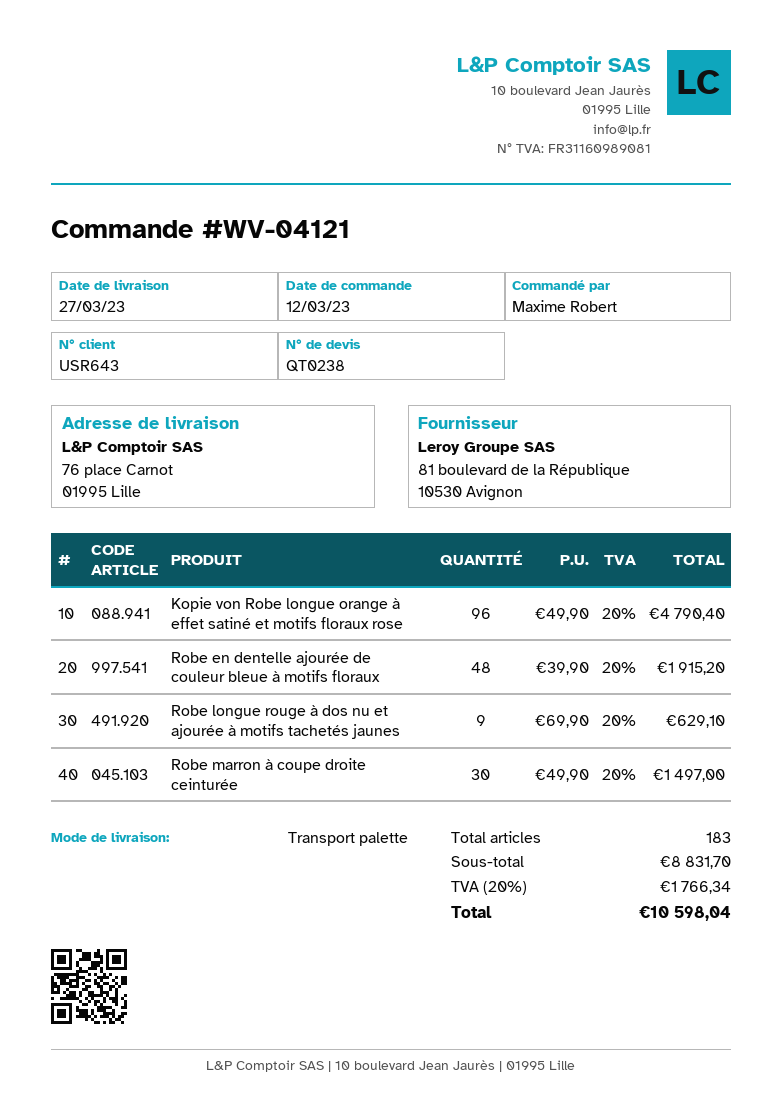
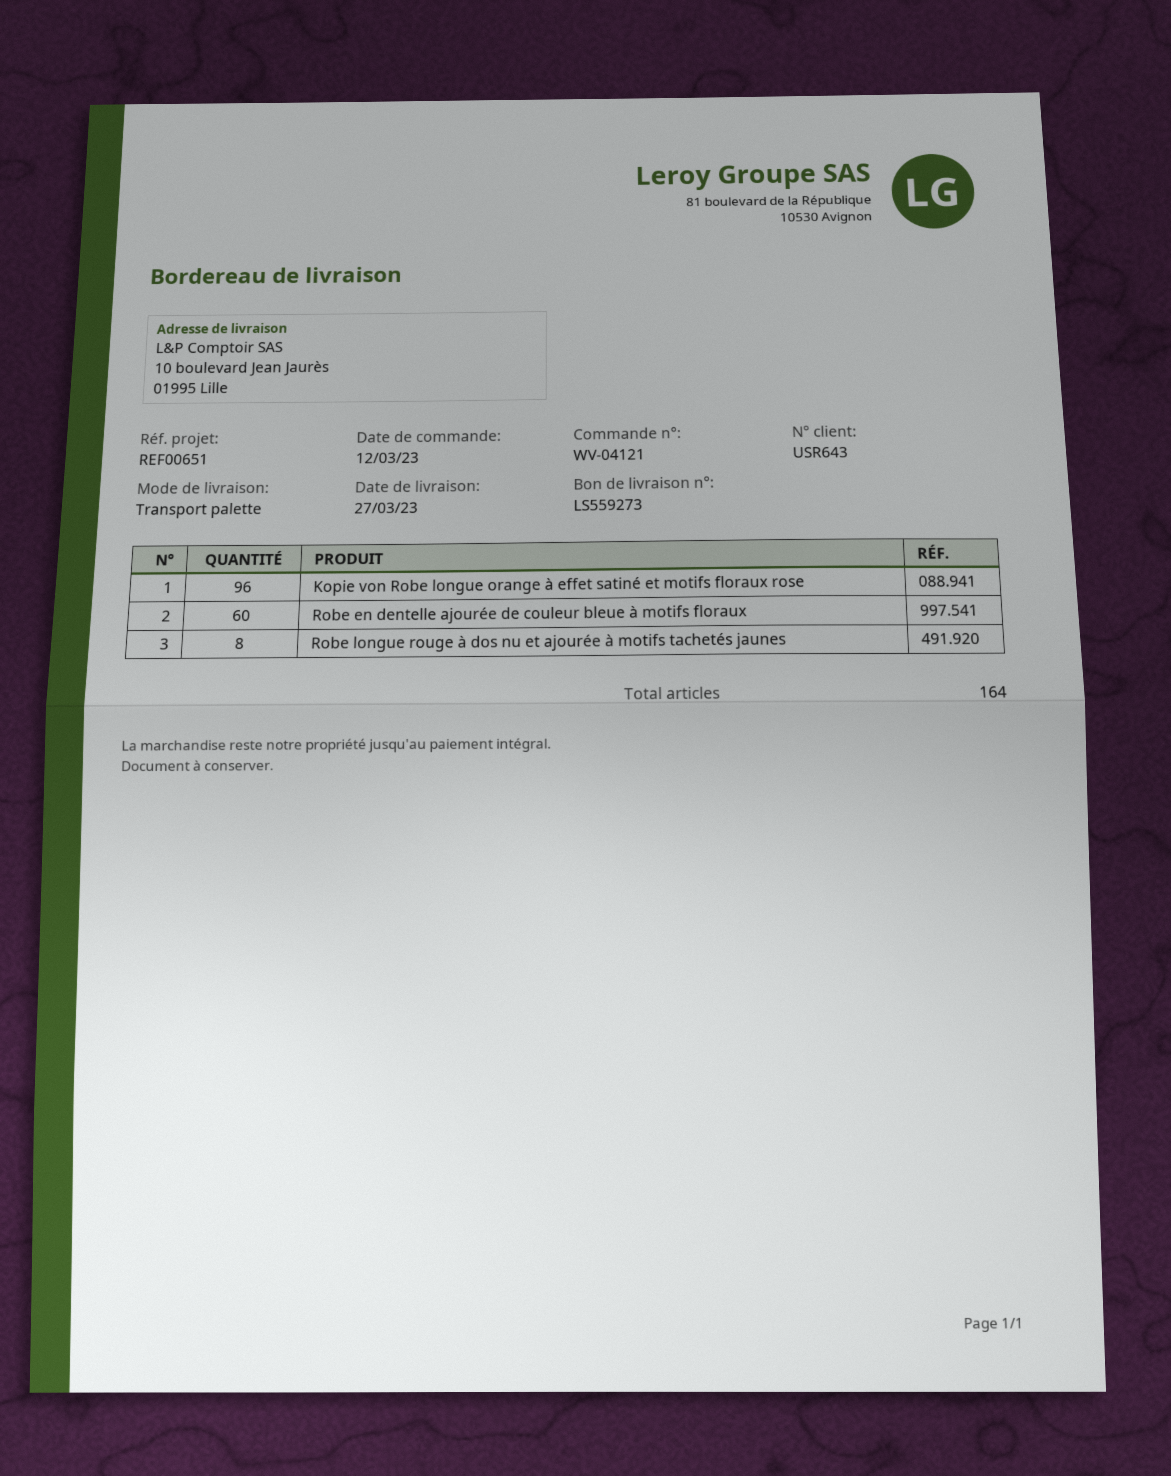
ship to: 76 place Carnot, 01995 Lille -> 10 boulevard Jean Jaurès, 01995 Lille
Robe en dentelle ajourée de couleur bleue à motifs floraux: 48 -> 60
Robe longue rouge à dos nu et ajourée à motifs tachetés jaunes: 9 -> 8
Robe marron à coupe droite ceinturée: 30 -> none
total quantity: 183 -> 164

